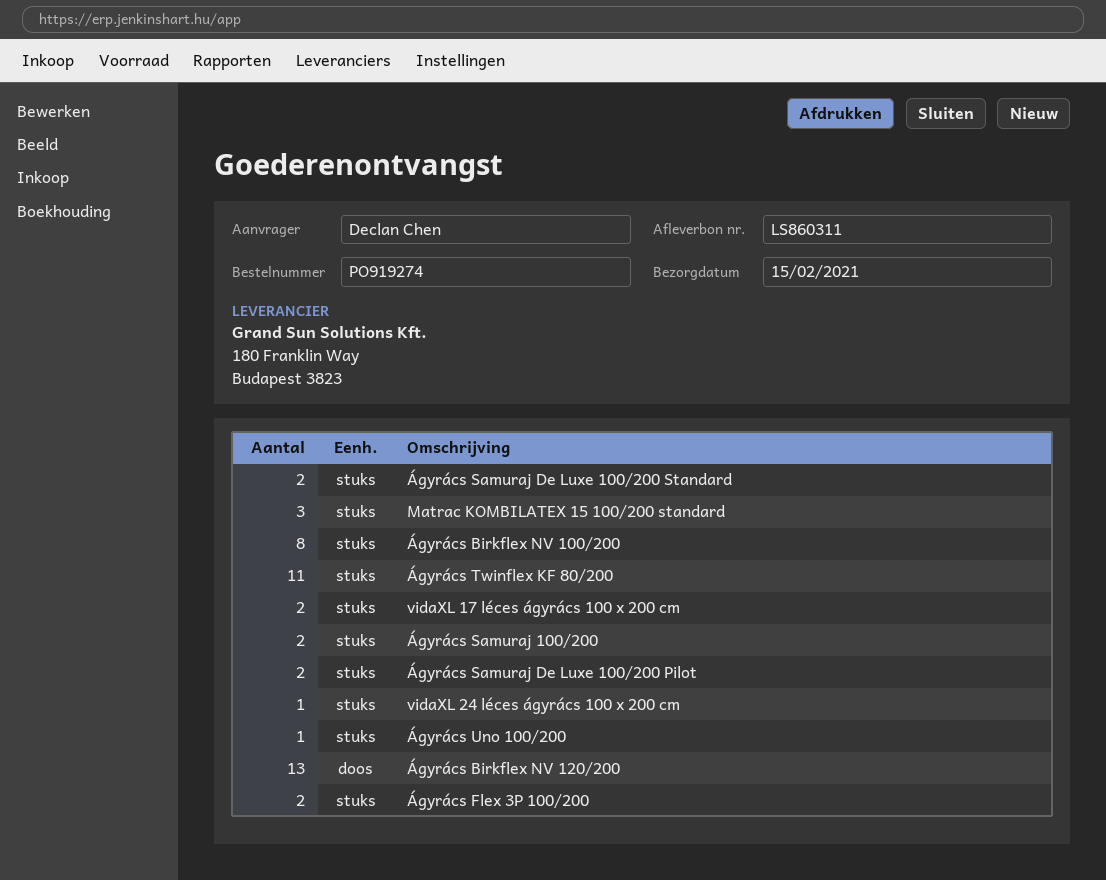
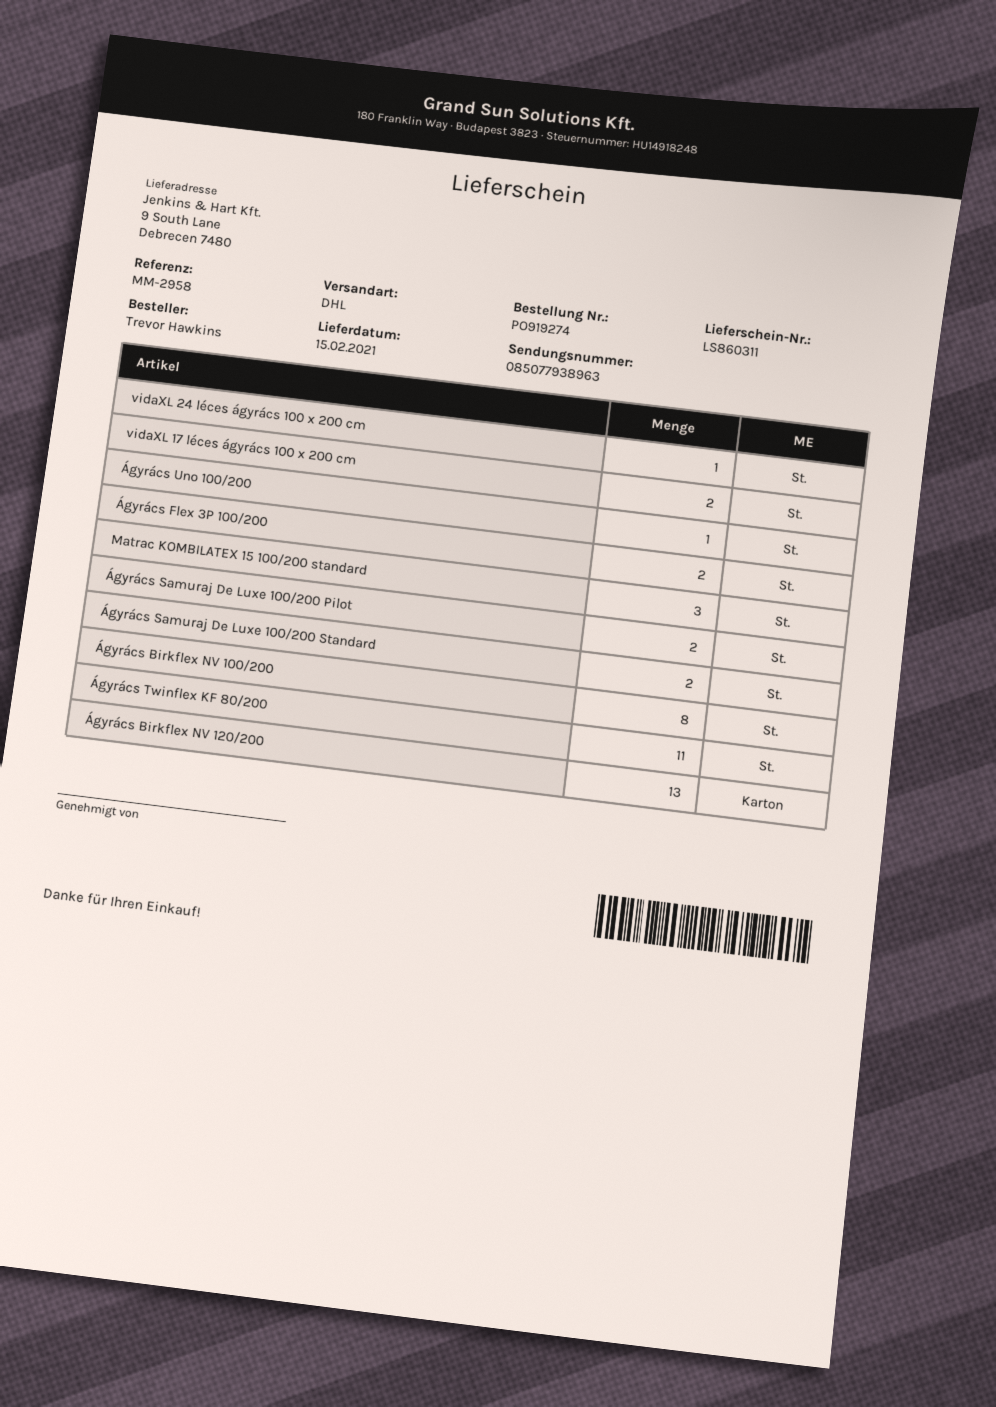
ordered by: Declan Chen -> Trevor Hawkins
Ágyrács Samuraj 100/200: 2 -> none

